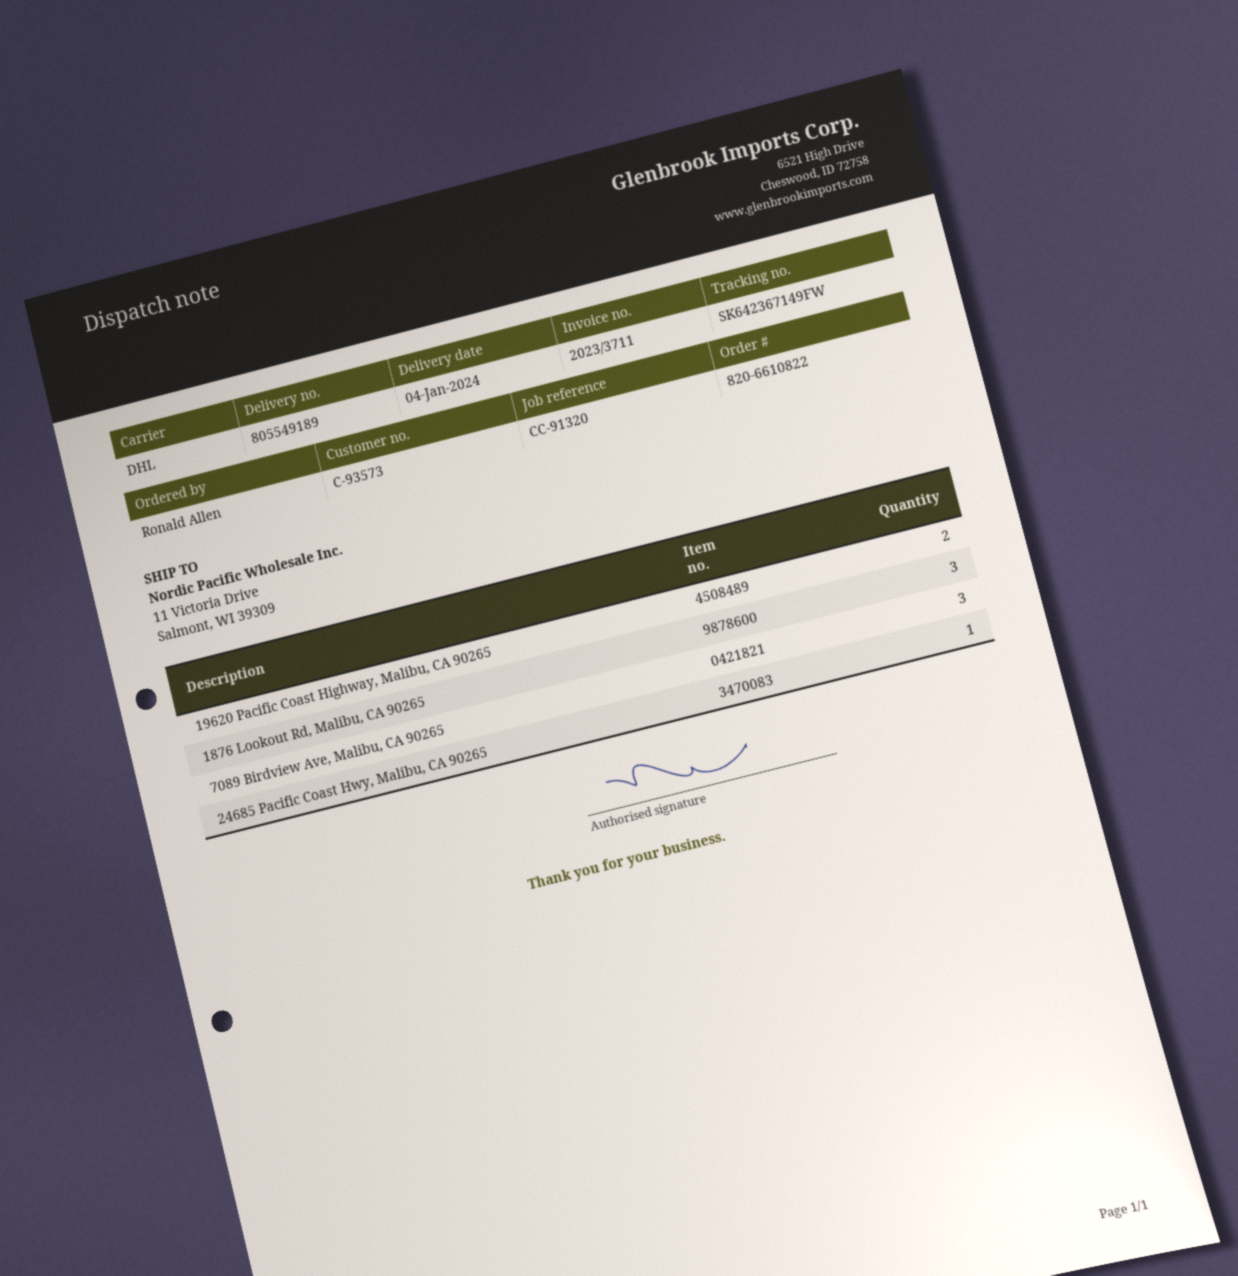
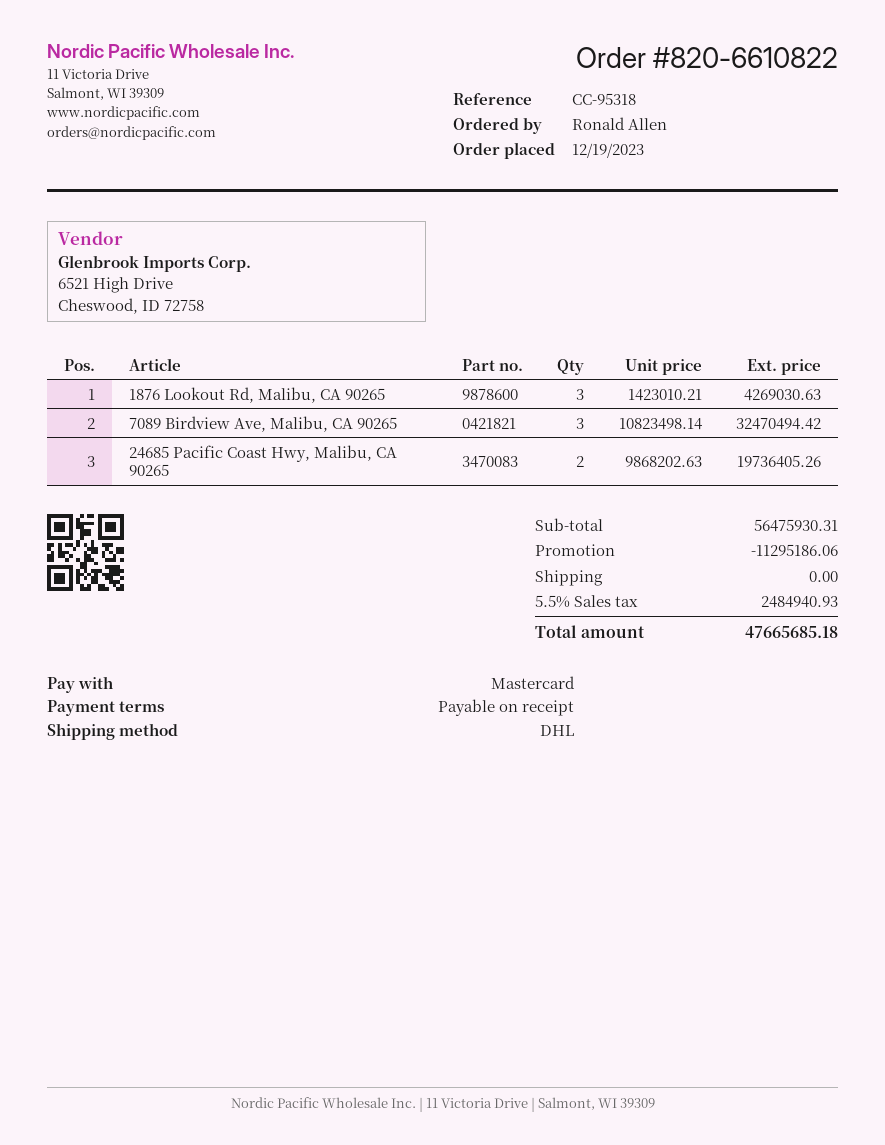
reference: CC-91320 -> CC-95318
19620 Pacific Coast Highway, Malibu, CA 90265: 2 -> none
24685 Pacific Coast Hwy, Malibu, CA 90265: 1 -> 2

